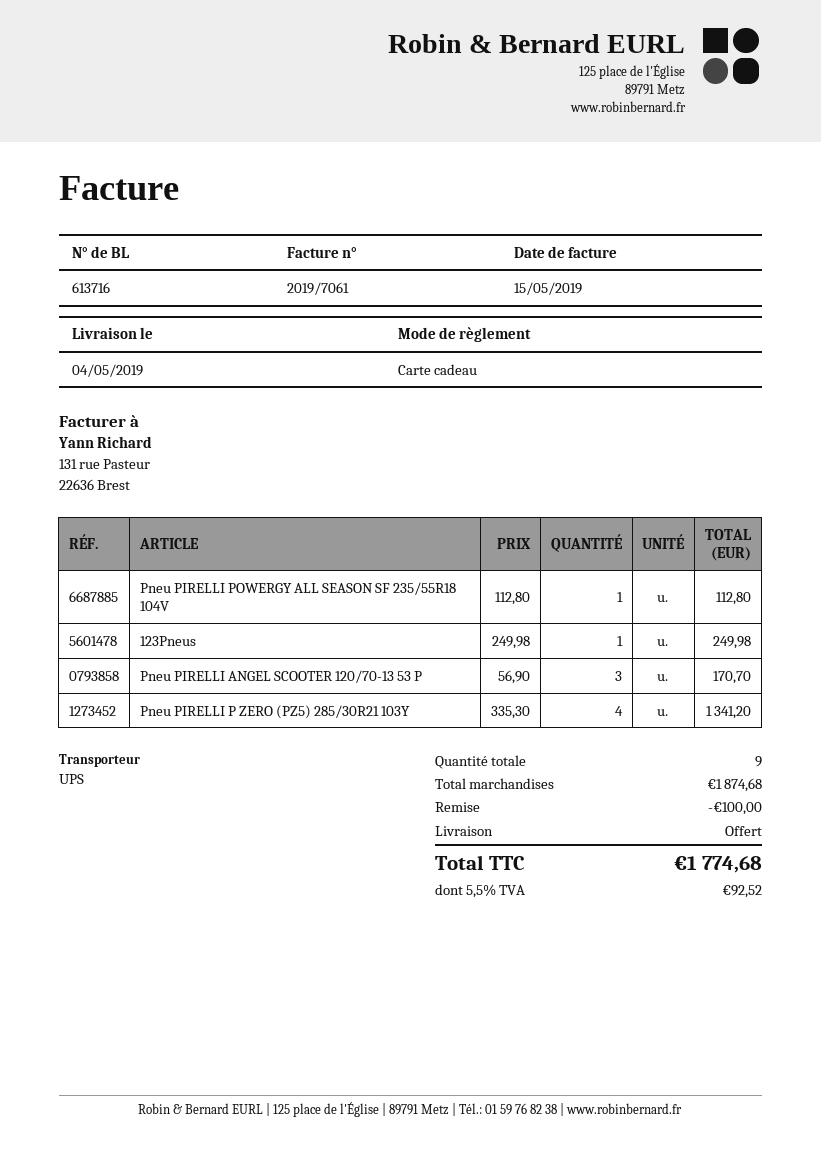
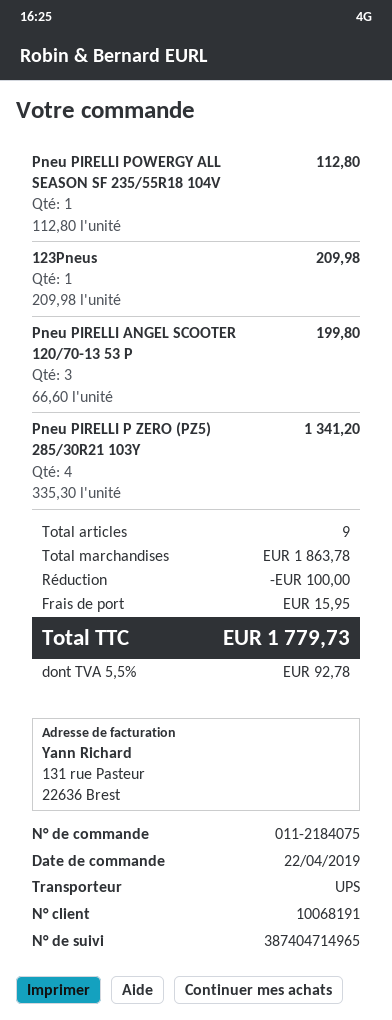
123Pneus: 1 x 249.98 = 249.98 -> 1 x 209.98 = 209.98
Pneu PIRELLI ANGEL SCOOTER 120/70-13 53 P: 3 x 56.90 = 170.70 -> 3 x 66.60 = 199.80
subtotal: 1874.68 -> 1863.78
shipping: 0.00 -> 15.95
tax: 5.5% = 92.52 -> 5.5% = 92.78
total: 1774.68 -> 1779.73

